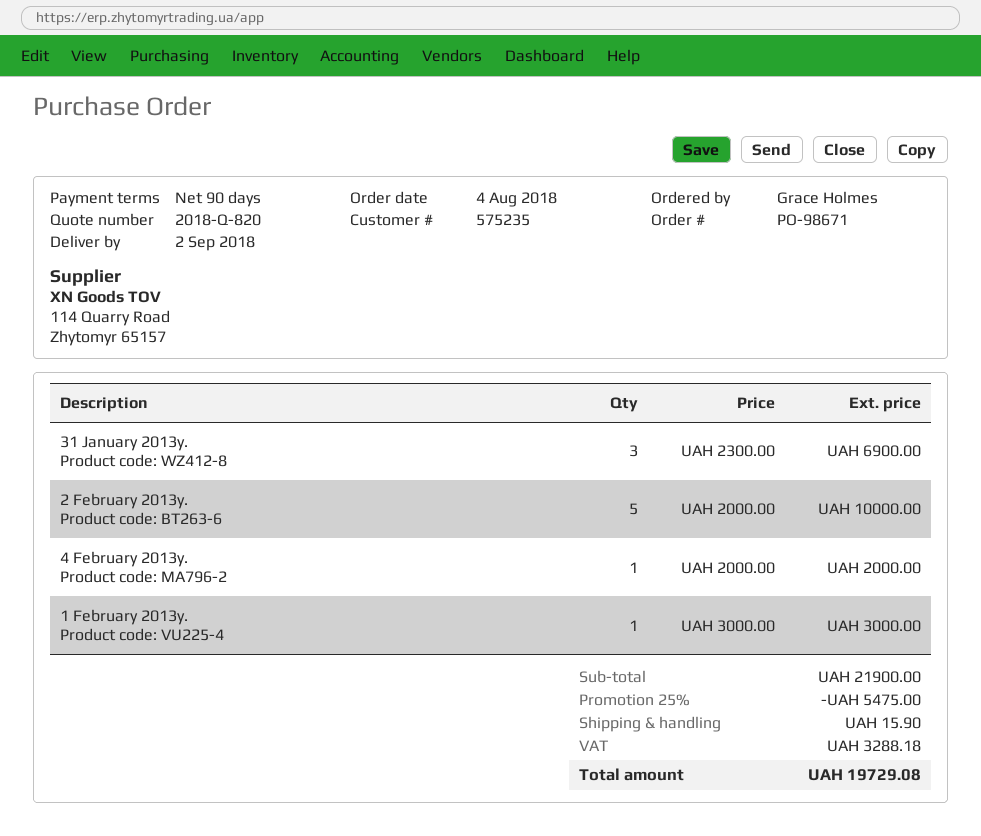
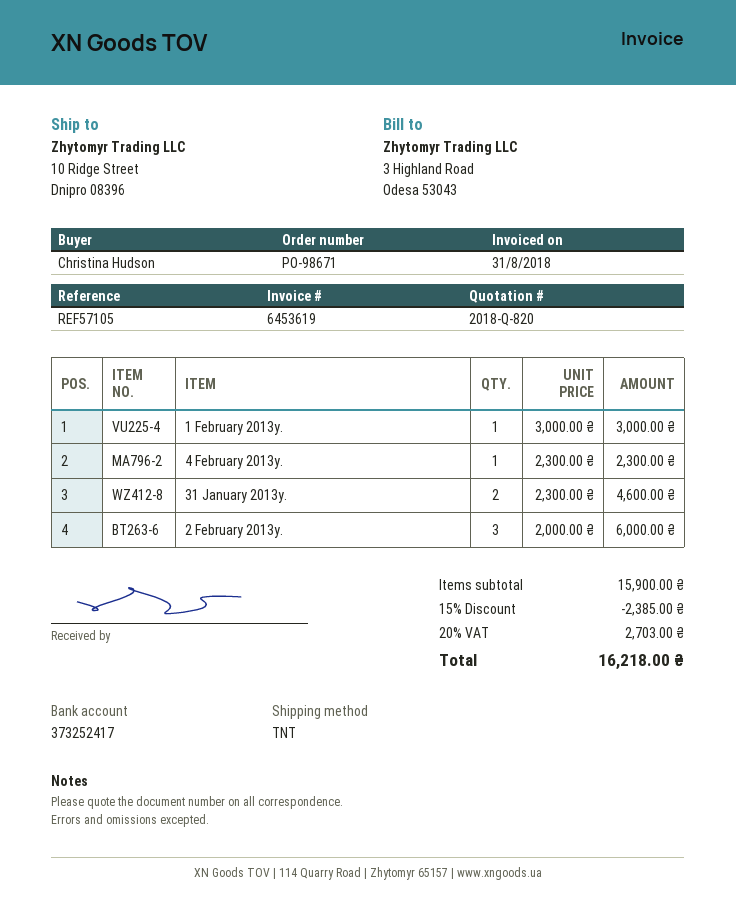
ordered by: Grace Holmes -> Christina Hudson
31 January 2013y.: 3 x 2300.00 = 6900.00 -> 2 x 2300.00 = 4600.00
2 February 2013y.: 5 x 2000.00 = 10000.00 -> 3 x 2000.00 = 6000.00
4 February 2013y.: 1 x 2000.00 = 2000.00 -> 1 x 2300.00 = 2300.00
subtotal: 21900.00 -> 15900.00
discount: 25% = 5475.00 -> 15% = 2385.00
shipping: 15.90 -> none
tax: 3288.18 -> 2703.00
total: 19729.08 -> 16218.00

